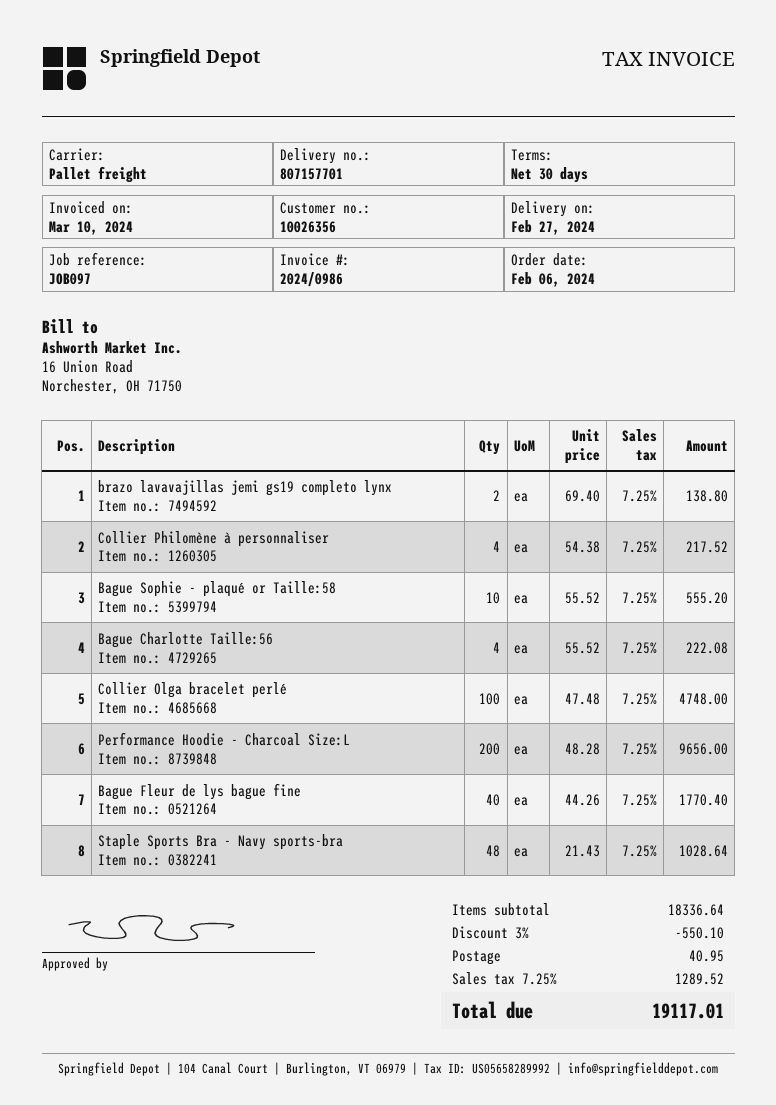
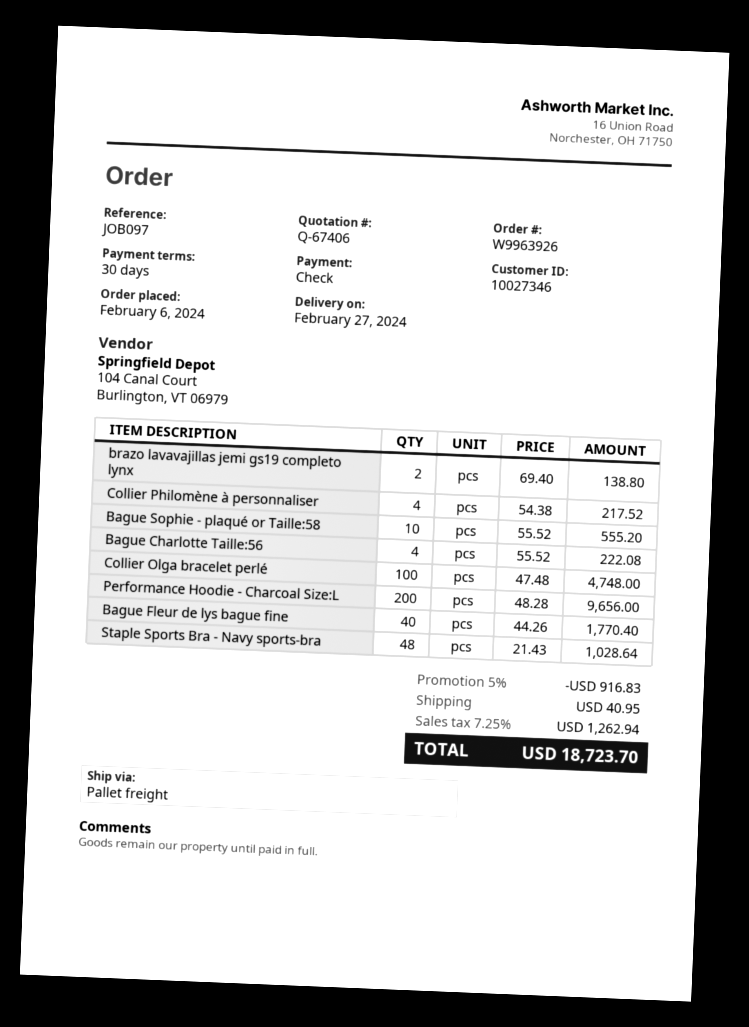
customer number: 10026356 -> 10027346
discount: 3% = 550.10 -> 5% = 916.83
tax: 7.25% = 1289.52 -> 7.25% = 1262.94
total: 19117.01 -> 18723.70

